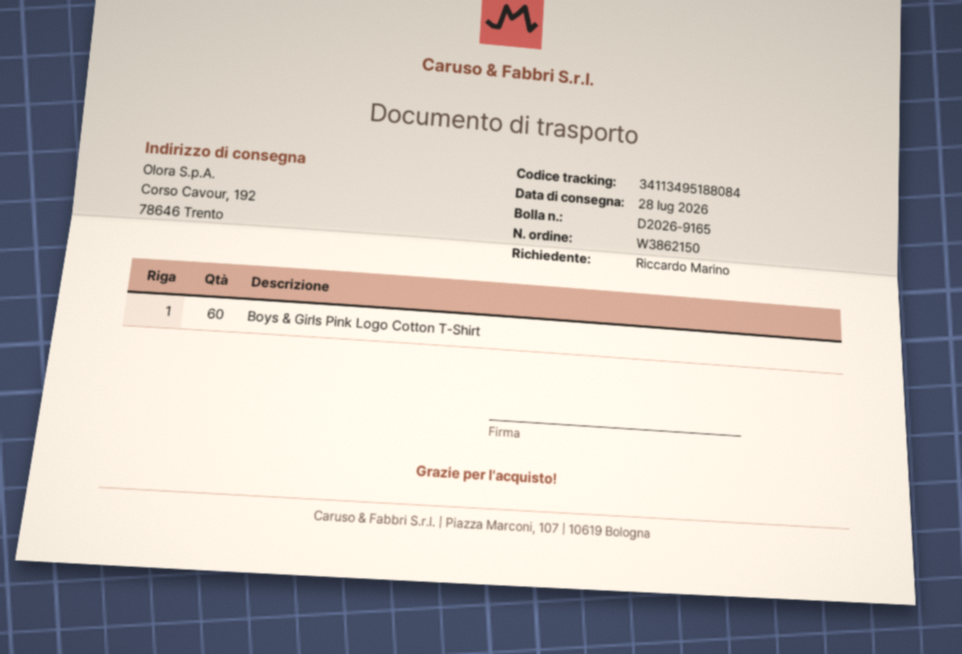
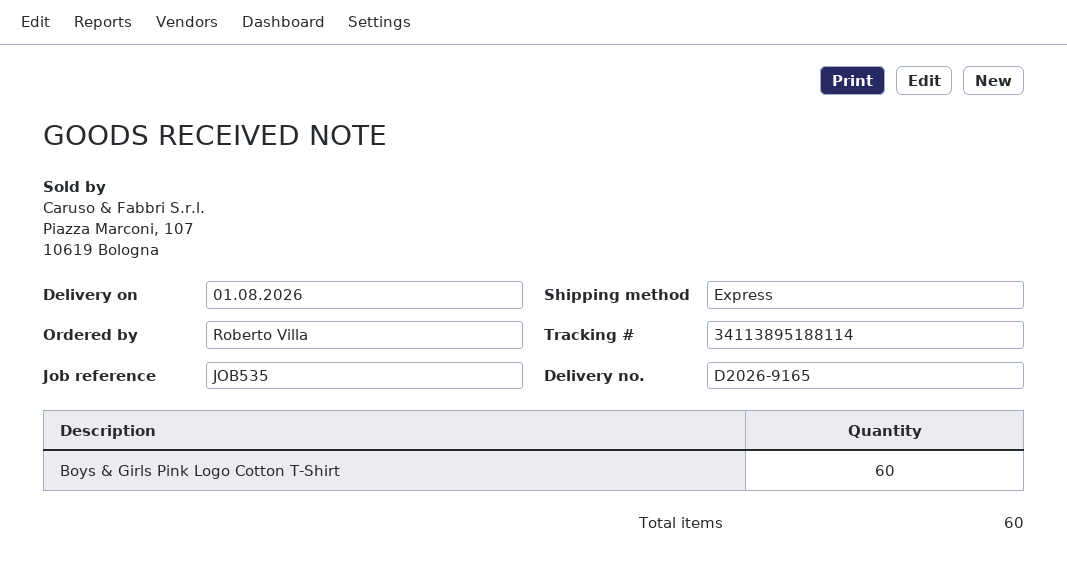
delivery date: 2026-07-28 -> 2026-08-01
ordered by: Riccardo Marino -> Roberto Villa
tracking number: 34113495188084 -> 34113895188114

